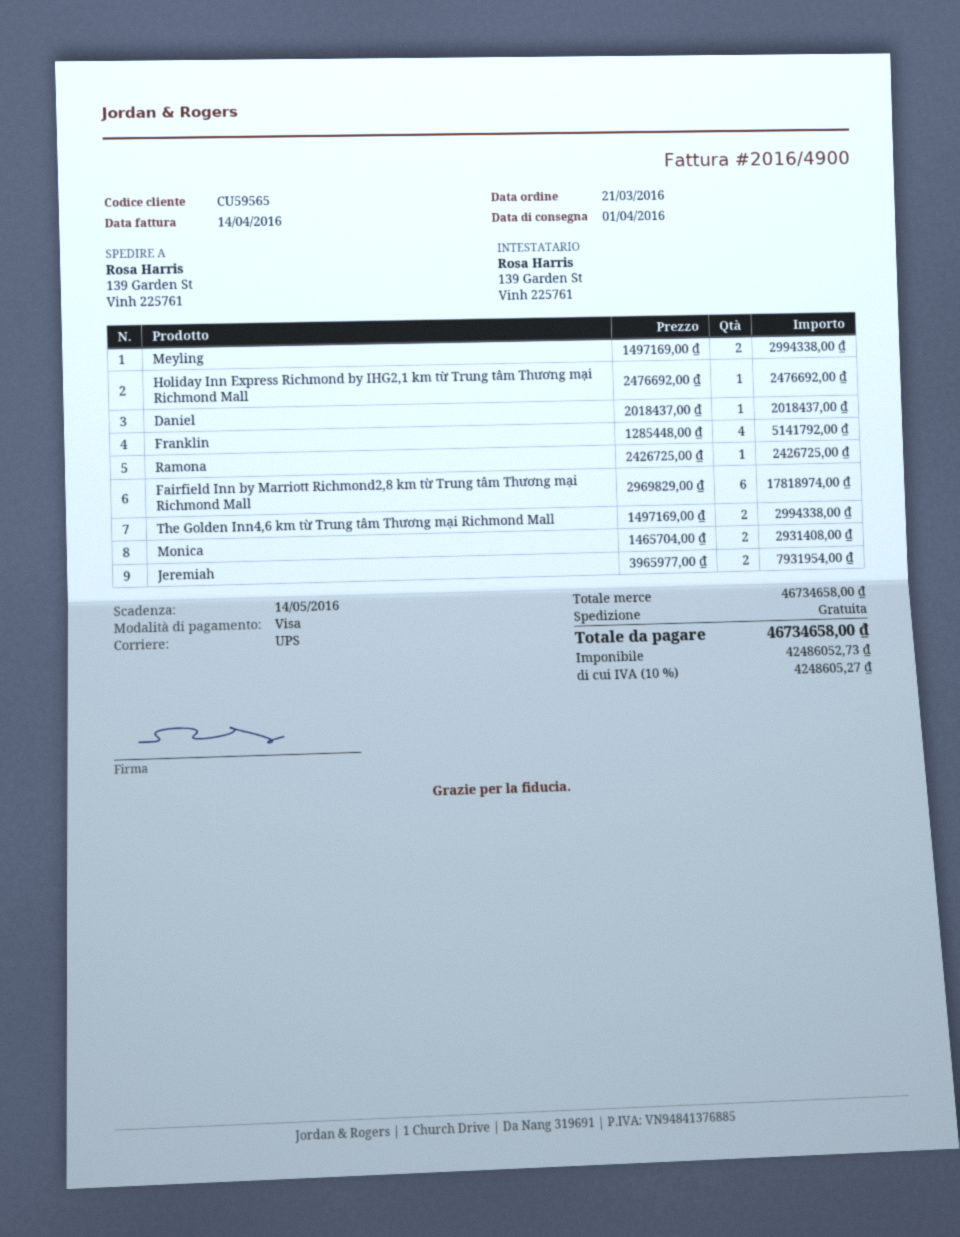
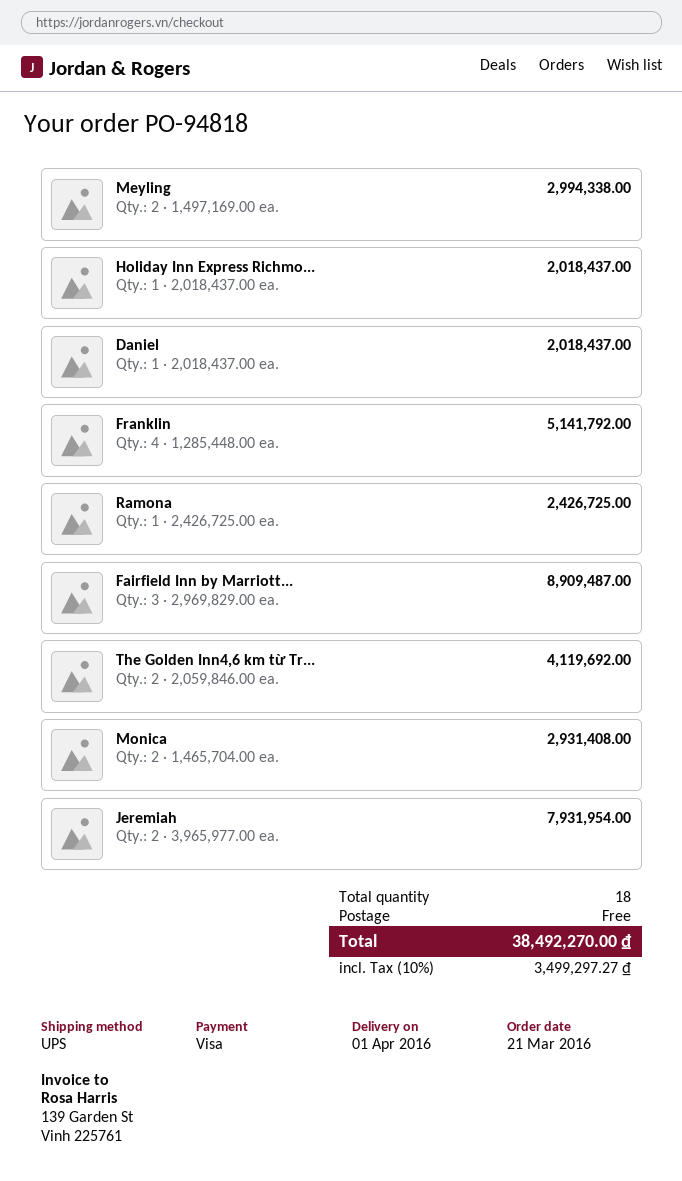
Holiday Inn Express Richmond by IHG2,1 km từ Trung tâm Thương mại Richmond Mall: 1 x 2476692.00 = 2476692.00 -> 1 x 2018437.00 = 2018437.00
Fairfield Inn by Marriott Richmond2,8 km từ Trung tâm Thương mại Richmond Mall: 6 x 2969829.00 = 17818974.00 -> 3 x 2969829.00 = 8909487.00
The Golden Inn4,6 km từ Trung tâm Thương mại Richmond Mall: 2 x 1497169.00 = 2994338.00 -> 2 x 2059846.00 = 4119692.00
tax: 10% = 4248605.27 -> 10% = 3499297.27
total: 46734658.00 -> 38492270.00

